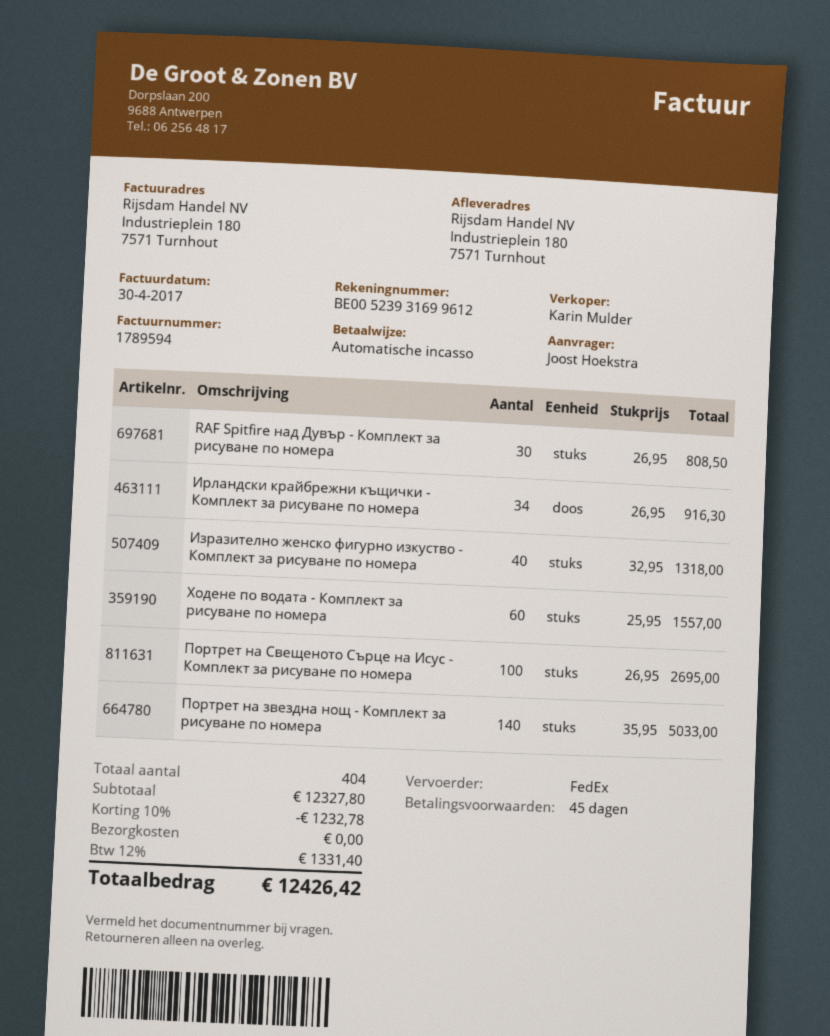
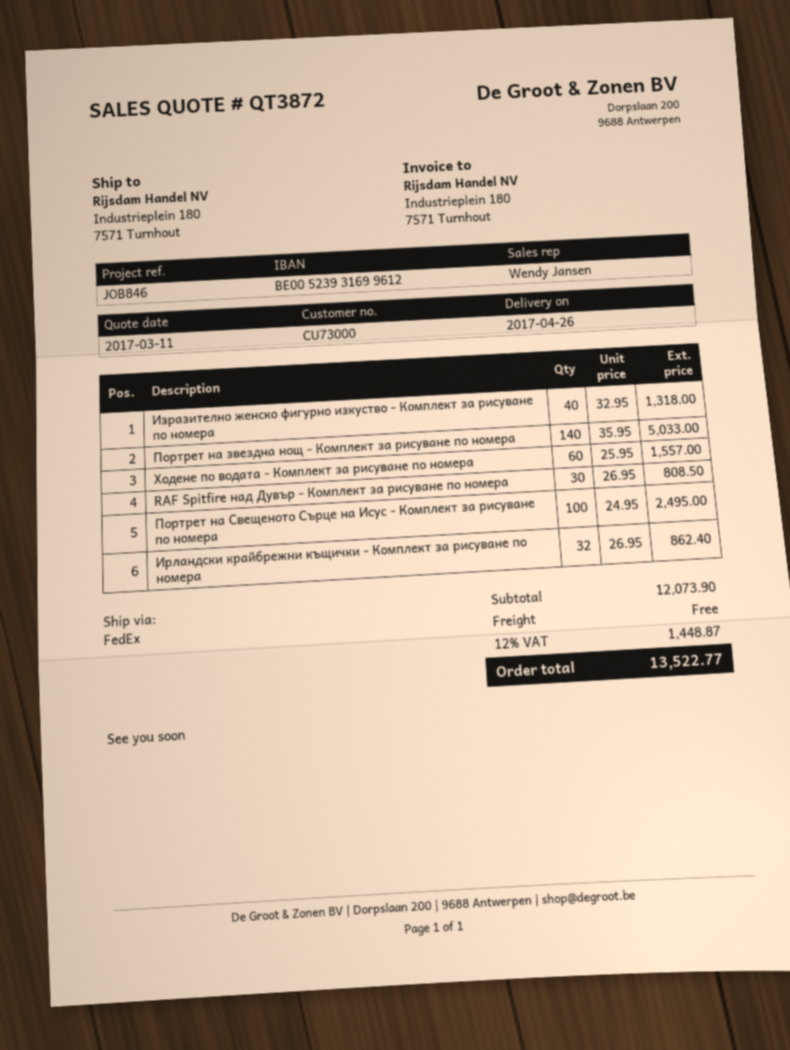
sales rep: Karin Mulder -> Wendy Jansen
Ирландски крайбрежни къщички - Комплект за рисуване по номера: 34 x 26.95 = 916.30 -> 32 x 26.95 = 862.40
Портрет на Свещеното Сърце на Исус - Комплект за рисуване по номера: 100 x 26.95 = 2695.00 -> 100 x 24.95 = 2495.00
subtotal: 12327.80 -> 12073.90
discount: 10% = 1232.78 -> none
tax: 12% = 1331.40 -> 12% = 1448.87
total: 12426.42 -> 13522.77

